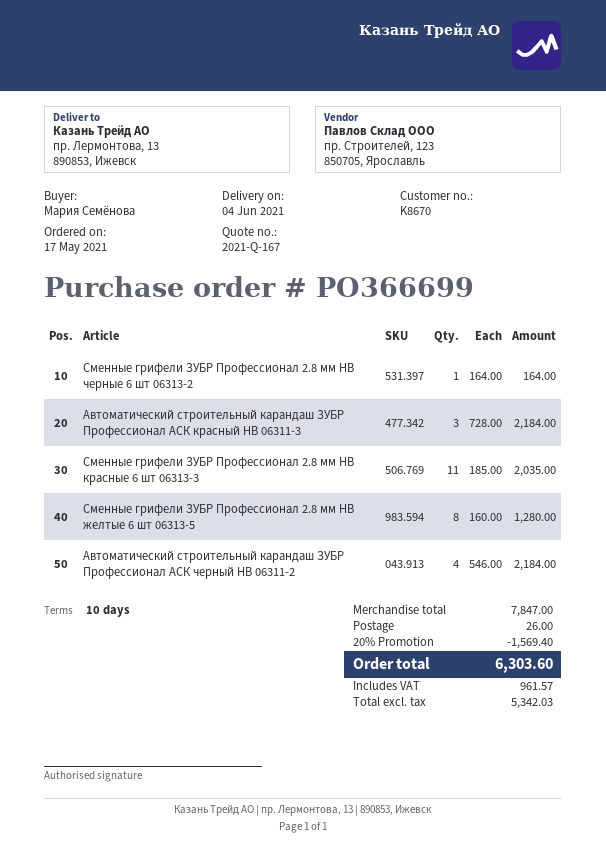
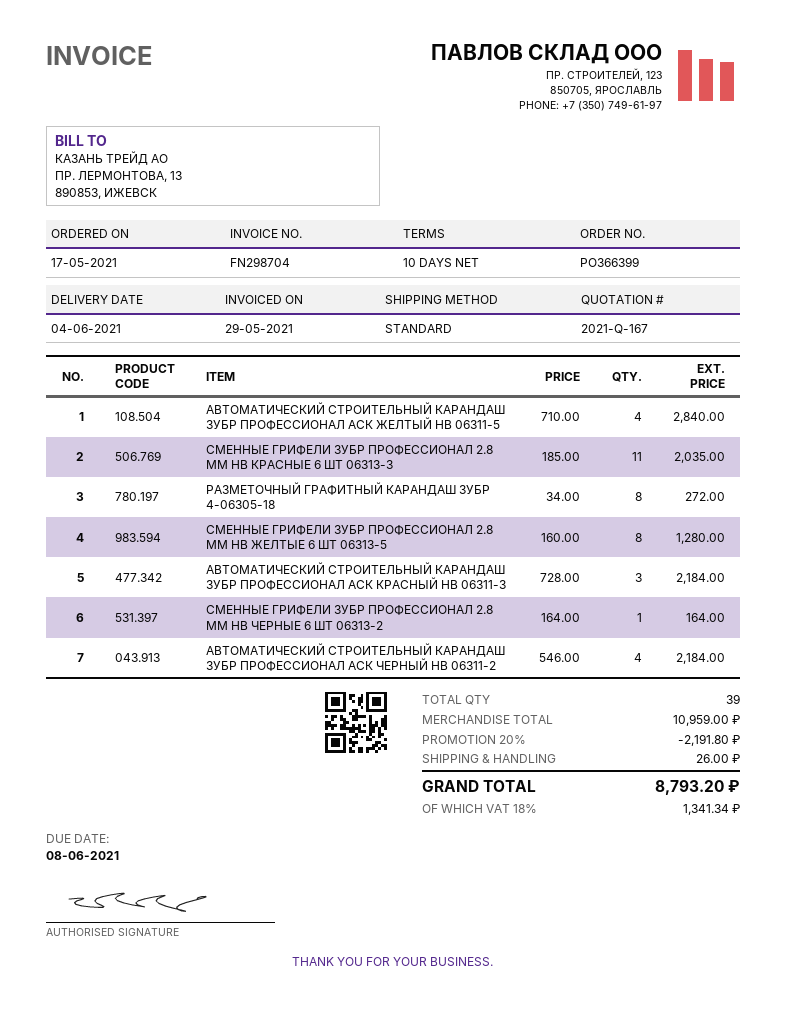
order number: PO366699 -> PO366399
АВТОМАТИЧЕСКИЙ СТРОИТЕЛЬНЫЙ КАРАНДАШ ЗУБР ПРОФЕССИОНАЛ АСК ЖЕЛТЫЙ HB 06311-5: none -> 4 x 710.00 = 2840.00
РАЗМЕТОЧНЫЙ ГРАФИТНЫЙ КАРАНДАШ ЗУБР 4-06305-18: none -> 8 x 34.00 = 272.00
subtotal: 7847.00 -> 10959.00
discount: 20% = 1569.40 -> 20% = 2191.80
tax: 961.57 -> 1341.34
total: 6303.60 -> 8793.20

